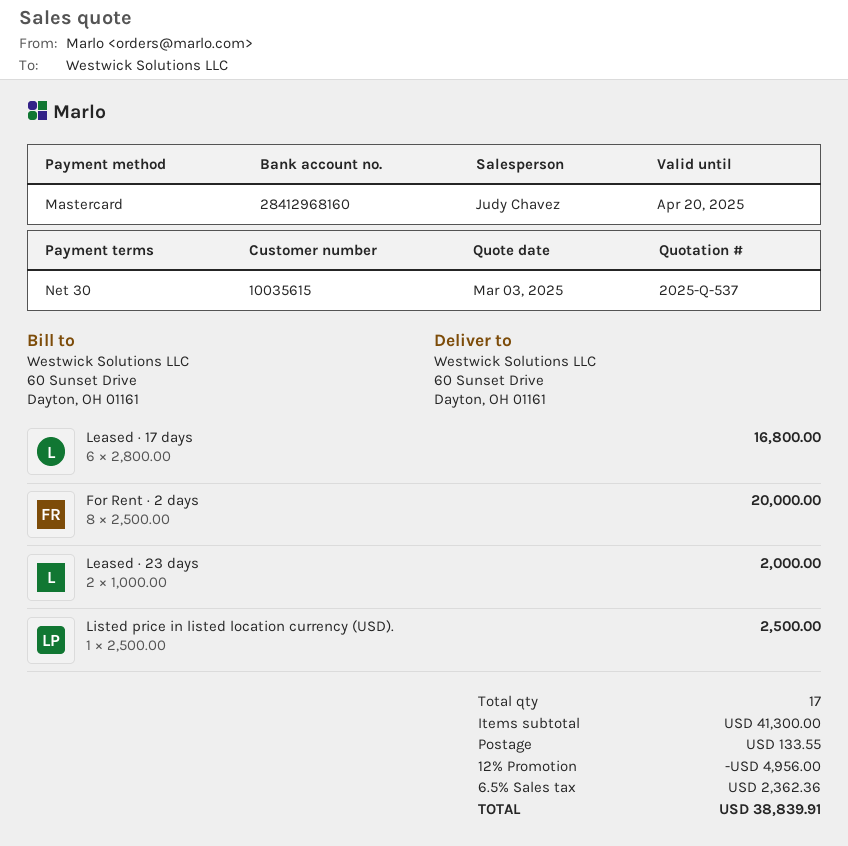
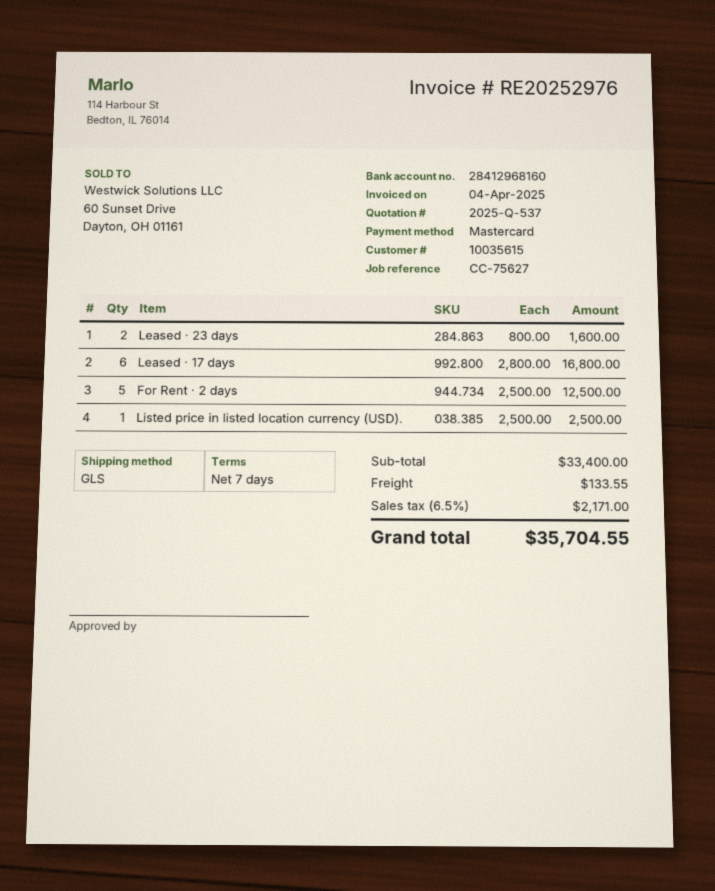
payment terms: 30 days -> 7 days
For Rent · 2 days: 8 x 2500.00 = 20000.00 -> 5 x 2500.00 = 12500.00
Leased · 23 days: 2 x 1000.00 = 2000.00 -> 2 x 800.00 = 1600.00
subtotal: 41300.00 -> 33400.00
discount: 12% = 4956.00 -> none
tax: 6.5% = 2362.36 -> 6.5% = 2171.00
total: 38839.91 -> 35704.55

